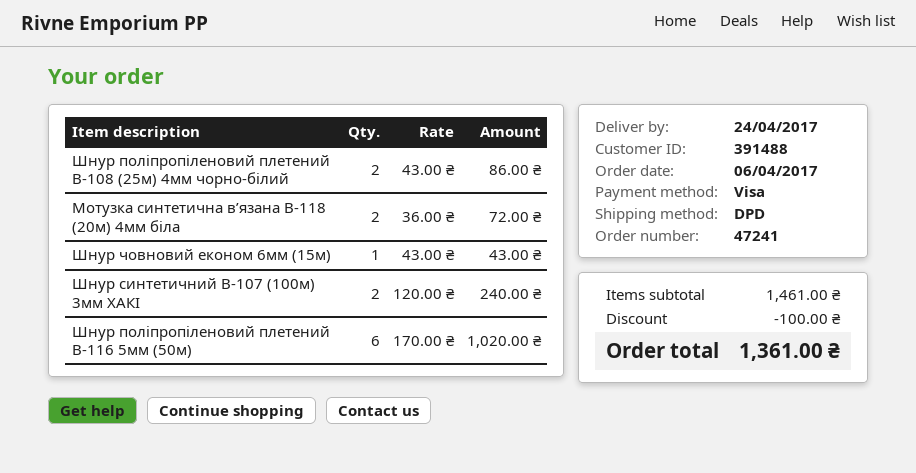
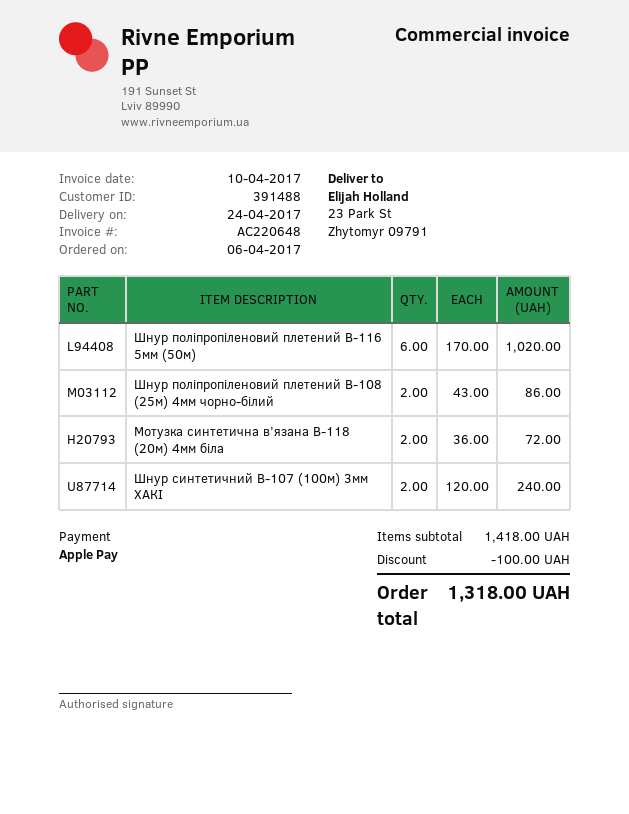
payment method: Visa -> Apple Pay
Шнур човновий економ 6мм (15м): 1 x 43.00 = 43.00 -> none
subtotal: 1461.00 -> 1418.00
total: 1361.00 -> 1318.00

